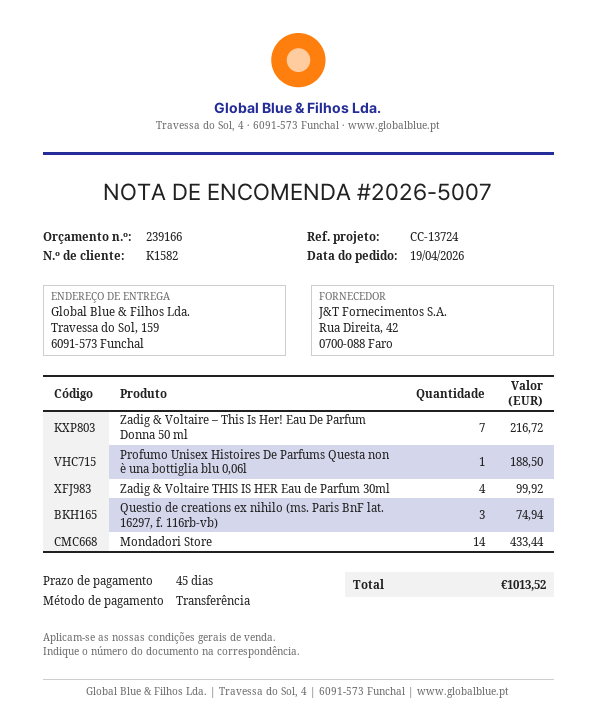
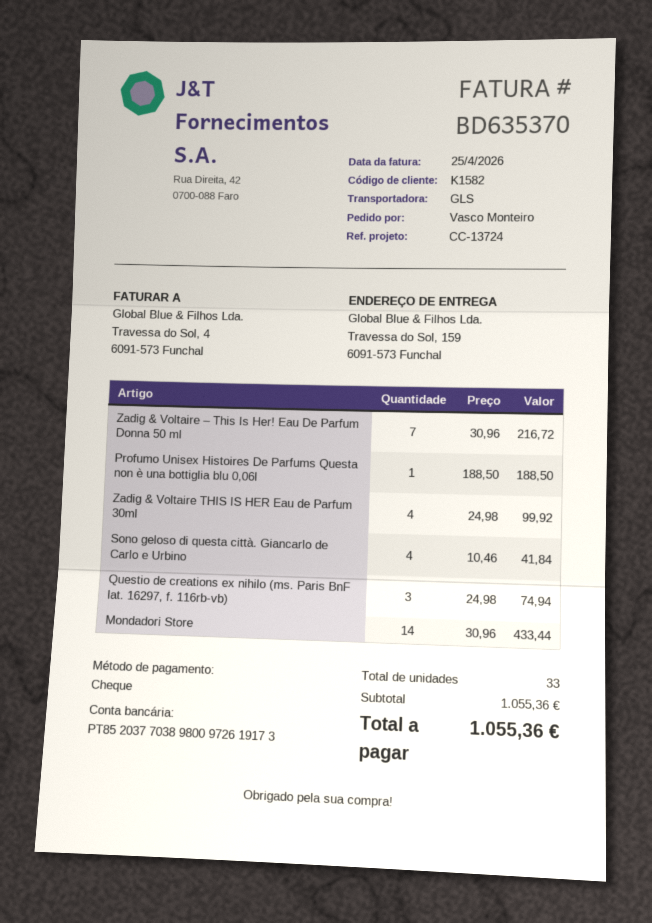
payment method: bank transfer -> cheque
Sono geloso di questa città. Giancarlo de Carlo e Urbino: none -> 4 for 41.84
total: 1013.52 -> 1055.36

